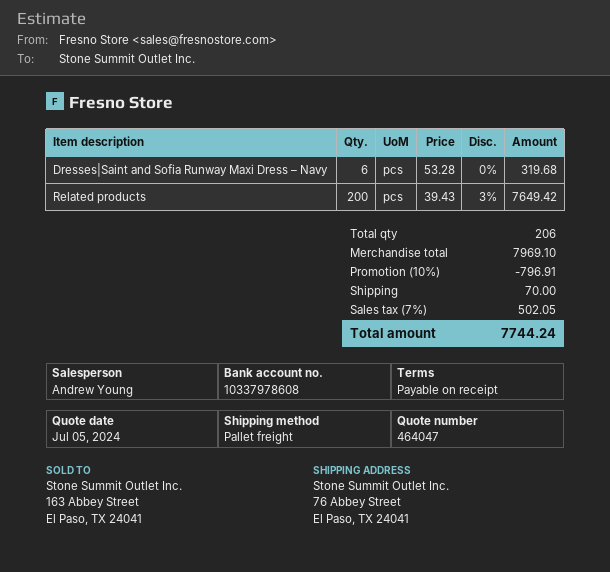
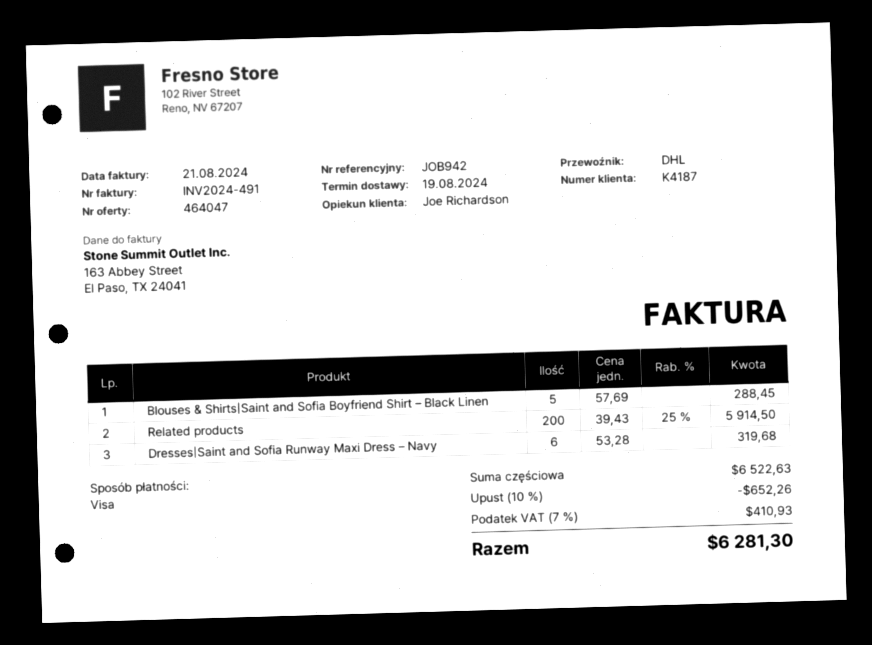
sales rep: Andrew Young -> Joe Richardson
shipping method: pallet freight -> DHL
Related products: 200 x 39.43 - 3% = 7649.42 -> 200 x 39.43 - 25% = 5914.50
Blouses & Shirts|Saint and Sofia Boyfriend Shirt – Black Linen: none -> 5 x 57.69 = 288.45
subtotal: 7969.10 -> 6522.63
discount: 10% = 796.91 -> 10% = 652.26
shipping: 70.00 -> none
tax: 7% = 502.05 -> 7% = 410.93
total: 7744.24 -> 6281.30

